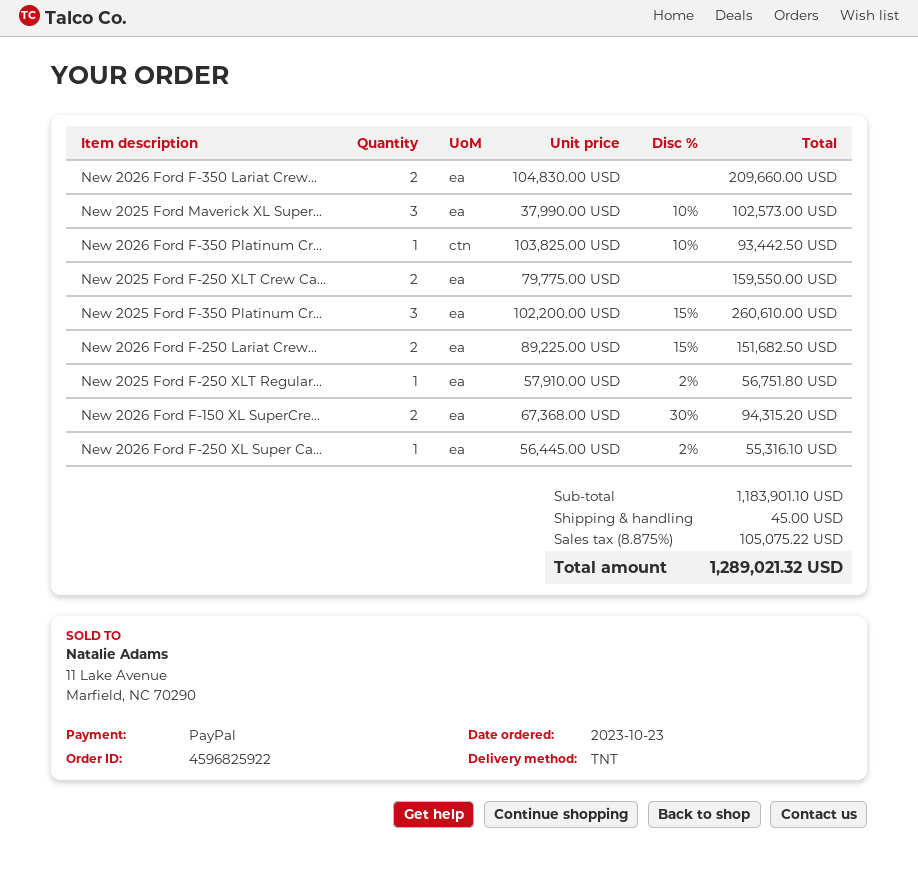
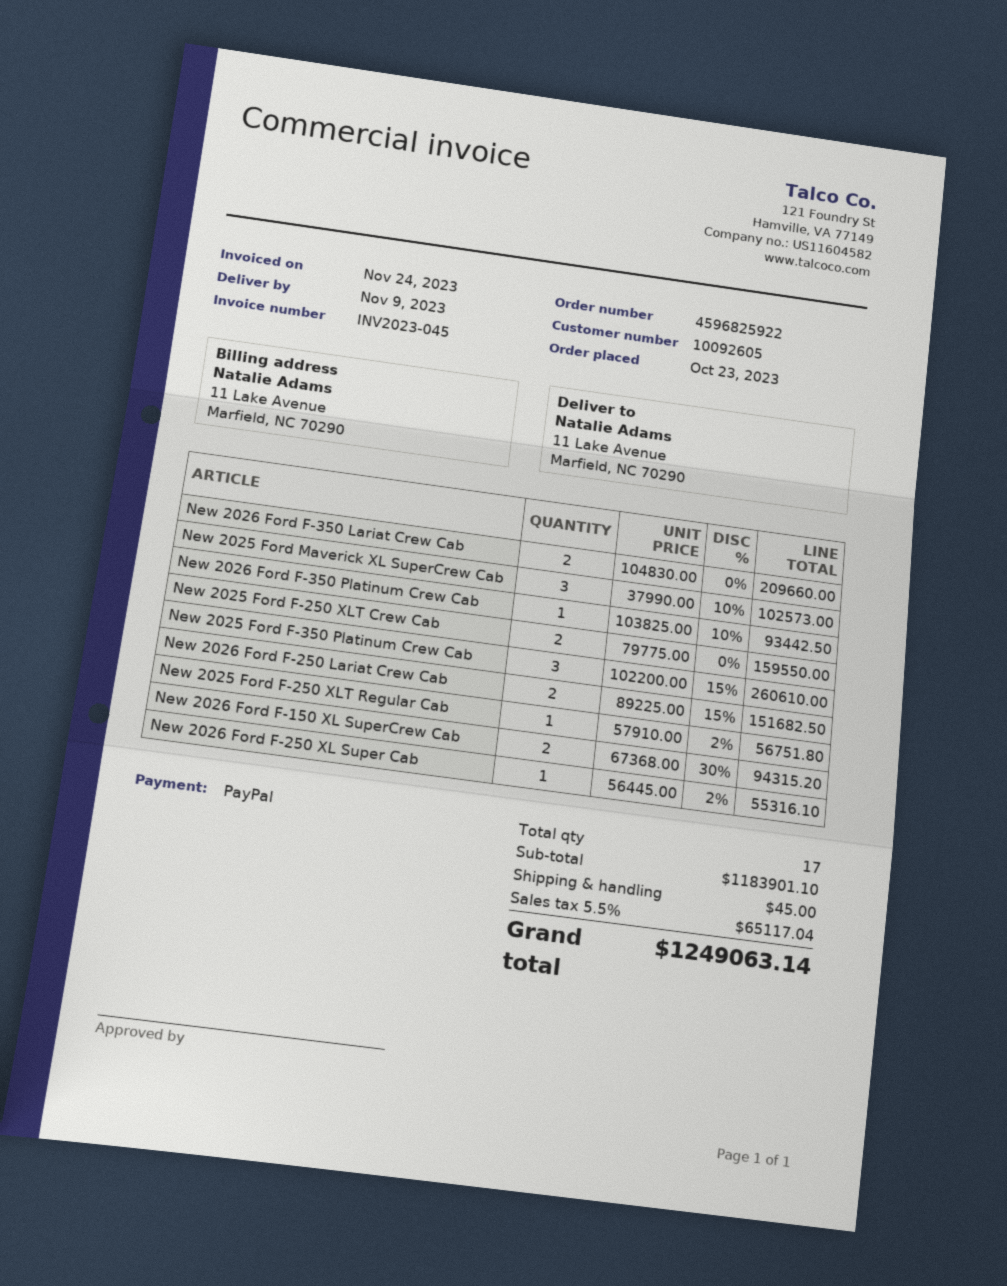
tax: 8.875% = 105075.22 -> 5.5% = 65117.04
total: 1289021.32 -> 1249063.14

